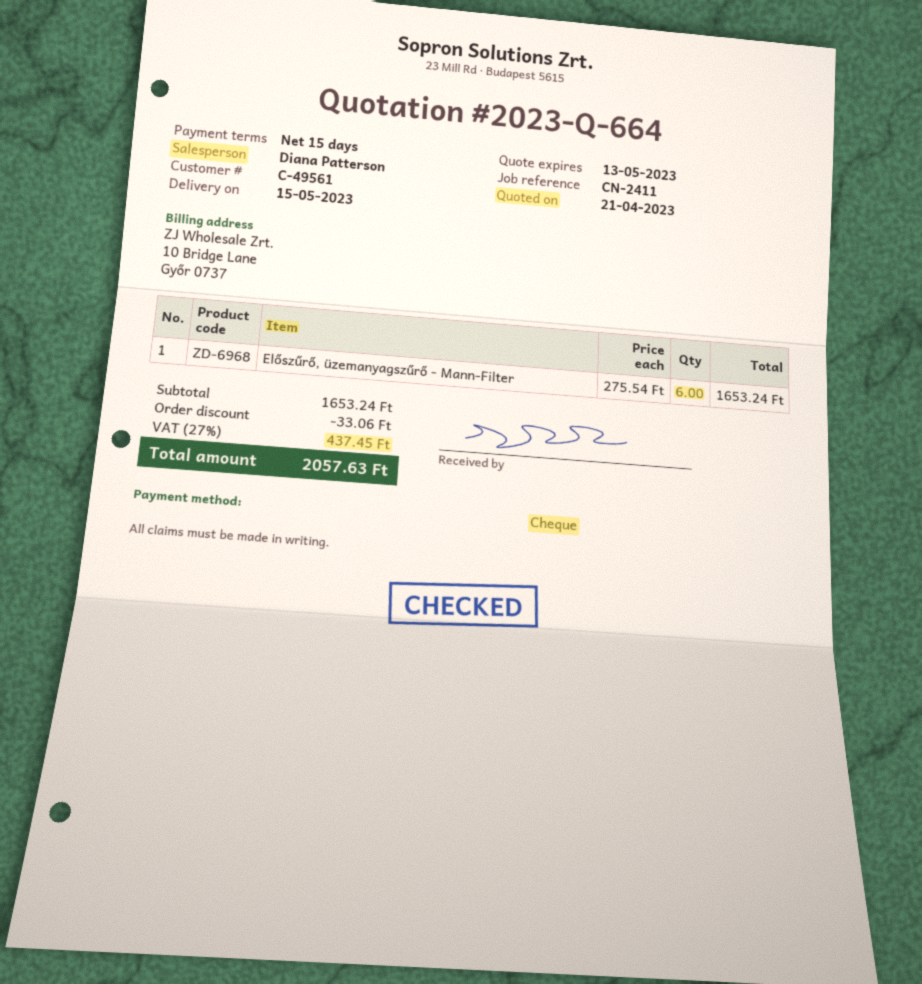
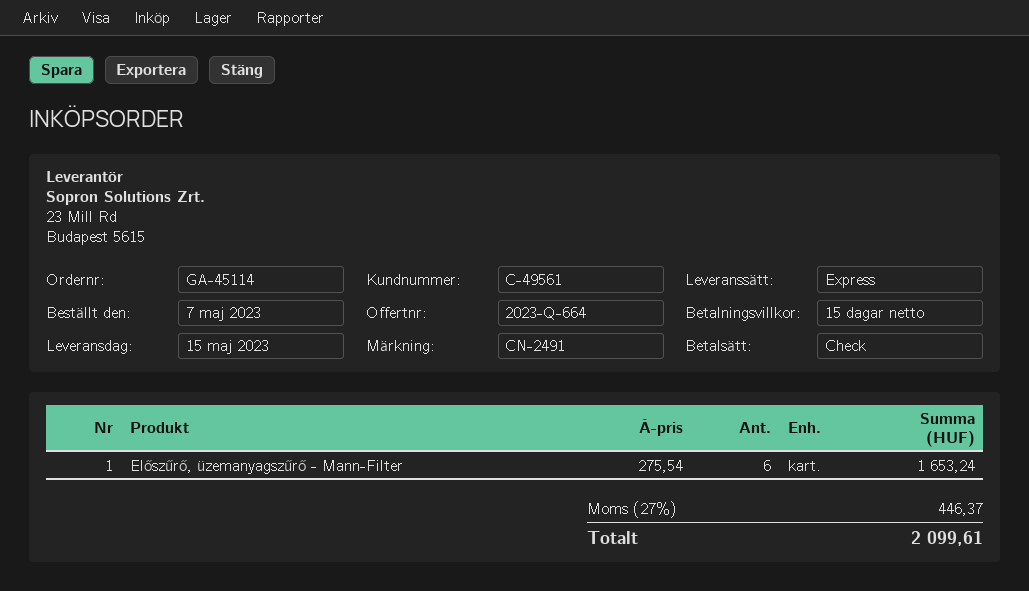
reference: CN-2411 -> CN-2491
discount: 33.06 -> none
tax: 27% = 437.45 -> 27% = 446.37
total: 2057.63 -> 2099.61

